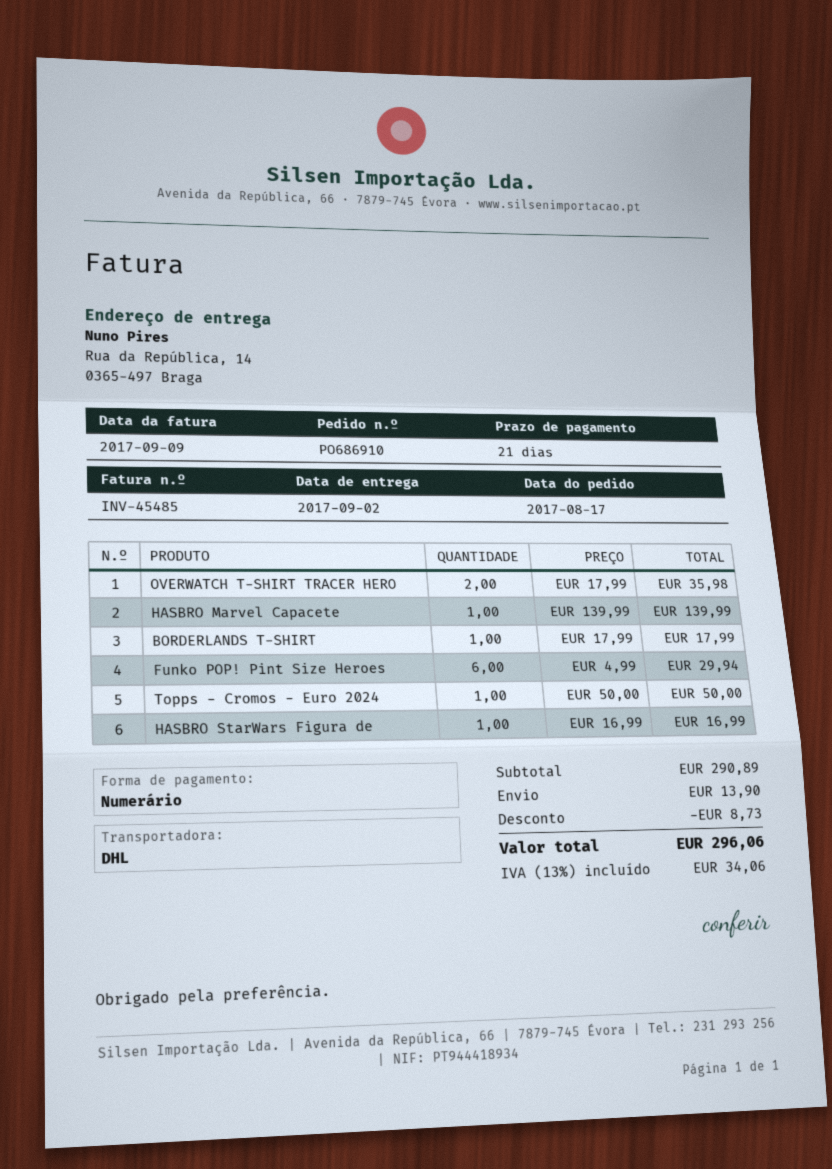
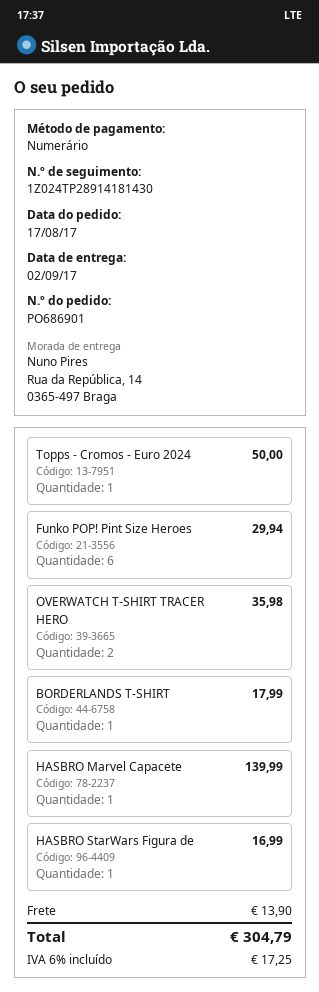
order number: PO686910 -> PO686901
discount: 8.73 -> none
tax: 13% = 34.06 -> 6% = 17.25
total: 296.06 -> 304.79

